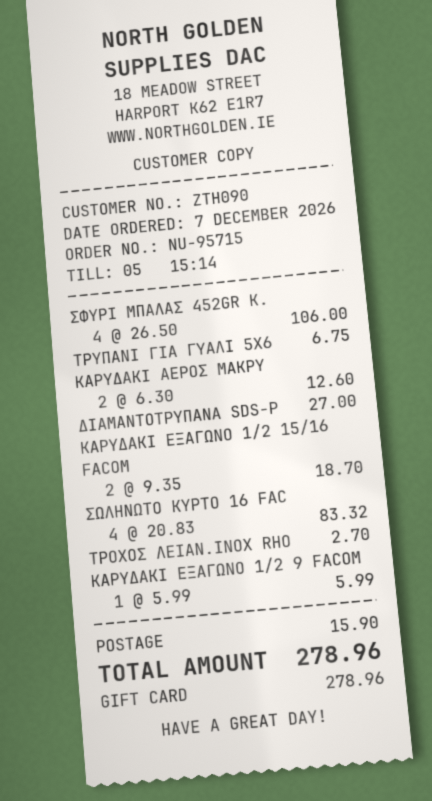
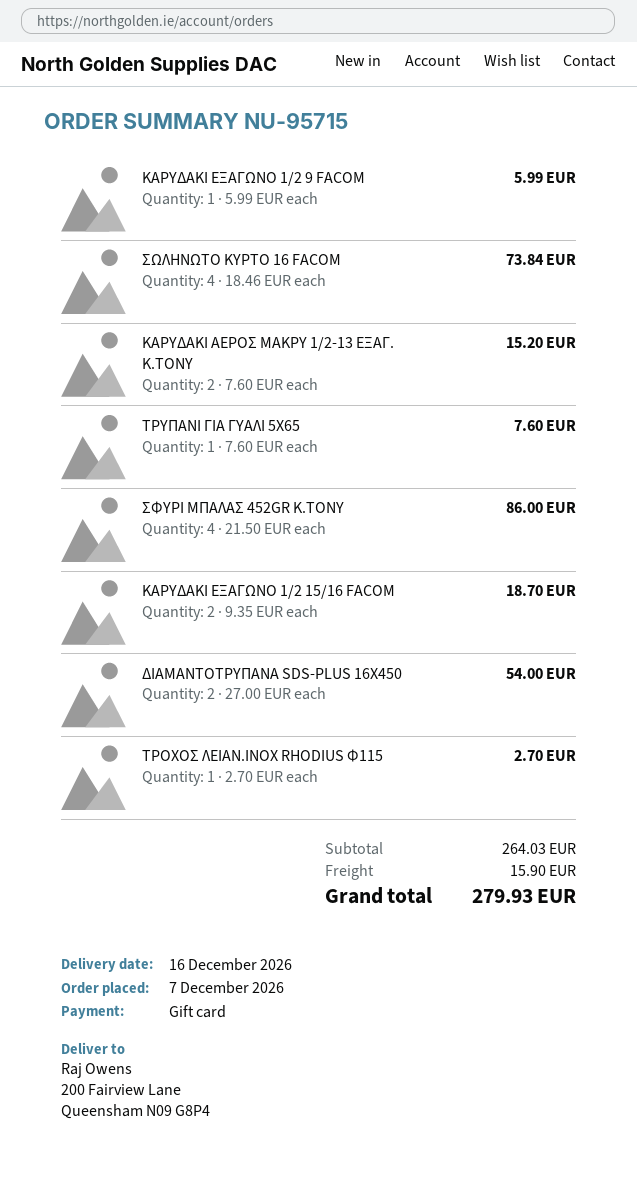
ΣΦΥΡΙ ΜΠΑΛΑΣ 452GR K.: 4 x 26.50 = 106.00 -> 4 x 21.50 = 86.00
ΤΡΥΠΑΝΙ ΓΙΑ ΓΥΑΛΙ 5Χ6: 1 x 6.75 = 6.75 -> 1 x 7.60 = 7.60
ΚΑΡΥΔΑΚΙ ΑΕΡΟΣ ΜΑΚΡΥ: 2 x 6.30 = 12.60 -> 2 x 7.60 = 15.20
ΔΙΑΜΑΝΤΟΤΡΥΠΑΝΑ SDS-P: 1 x 27.00 = 27.00 -> 2 x 27.00 = 54.00
ΣΩΛΗΝΩΤΟ ΚΥΡΤΟ 16 FAC: 4 x 20.83 = 83.32 -> 4 x 18.46 = 73.84
total: 278.96 -> 279.93

